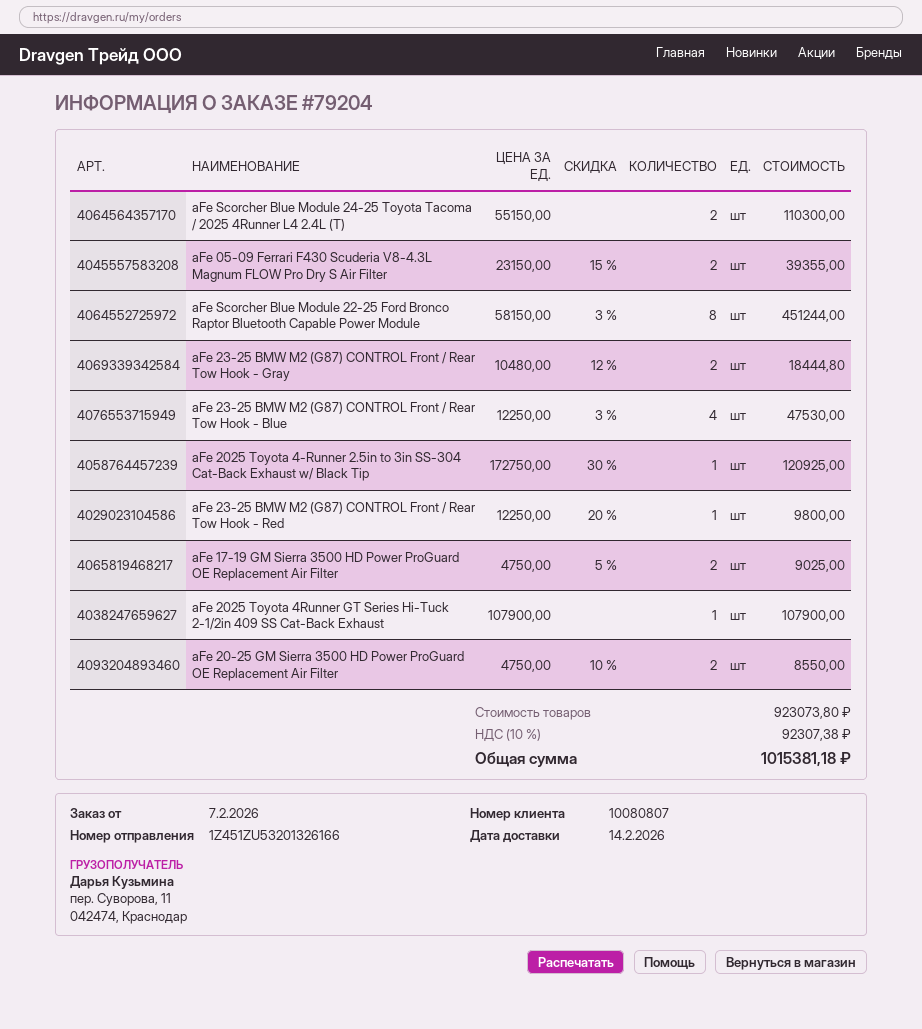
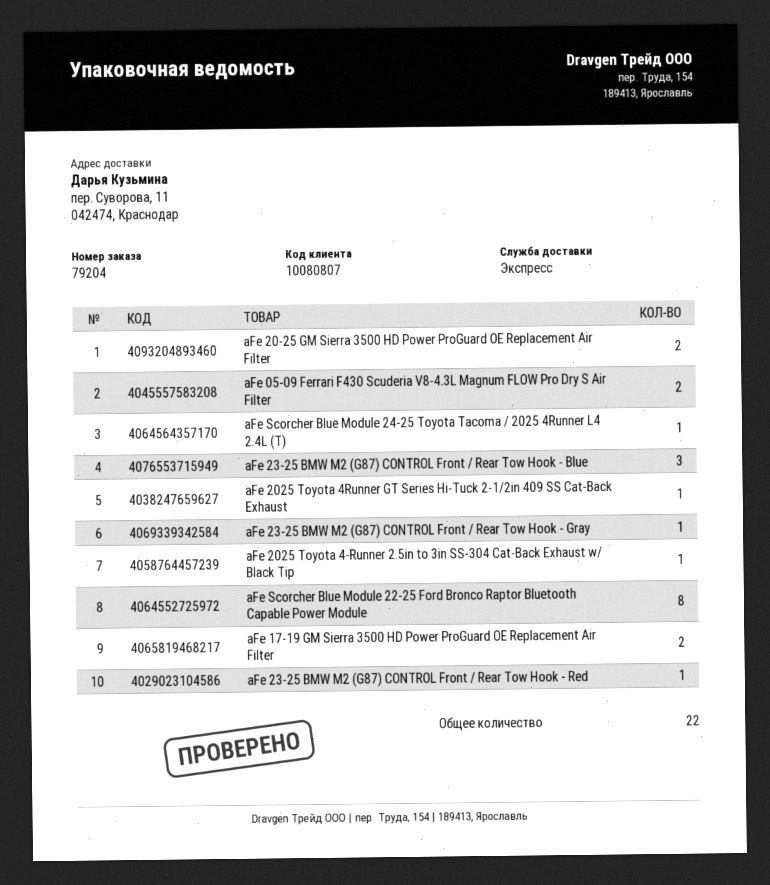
aFe Scorcher Blue Module 24-25 Toyota Tacoma / 2025 4Runner L4 2.4L (T): 2 -> 1
aFe 23-25 BMW M2 (G87) CONTROL Front / Rear Tow Hook - Gray: 2 -> 1
aFe 23-25 BMW M2 (G87) CONTROL Front / Rear Tow Hook - Blue: 4 -> 3

